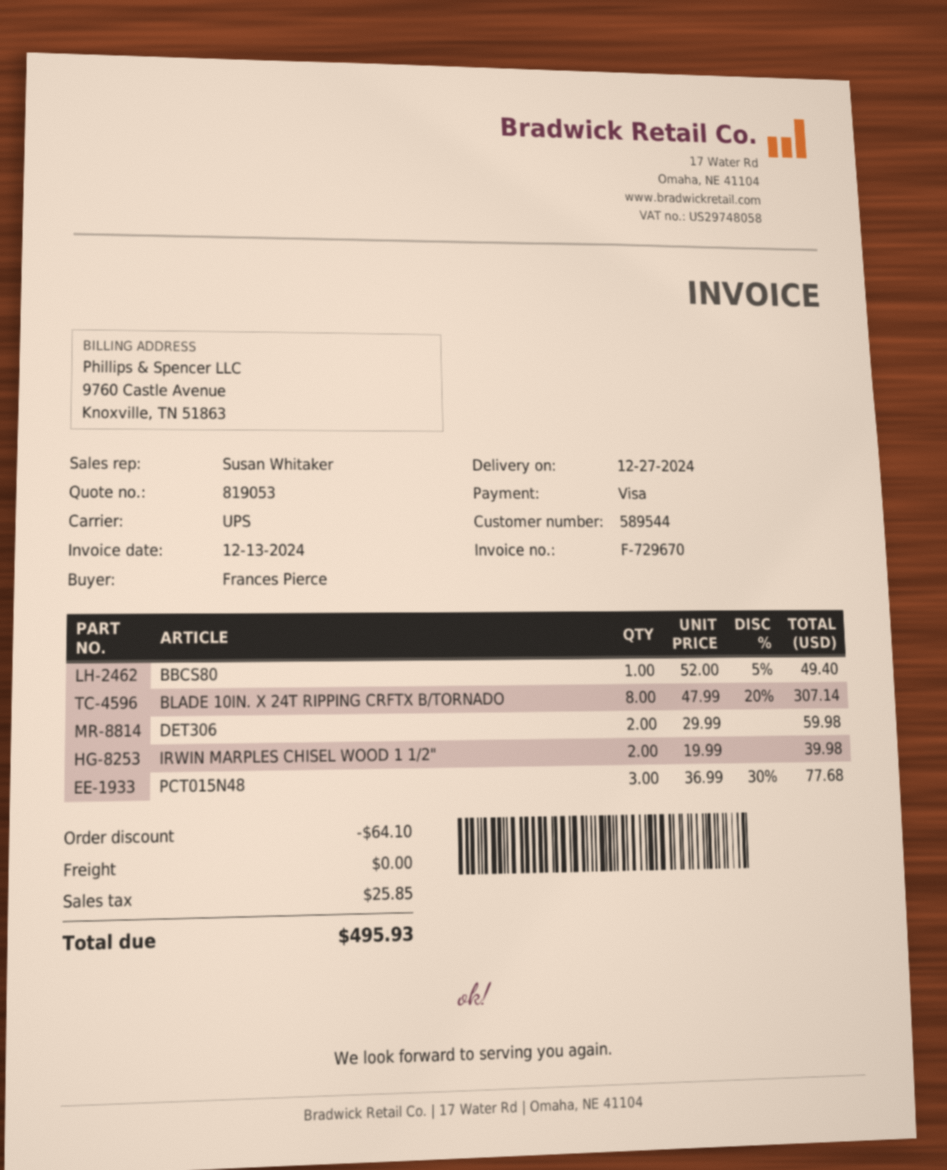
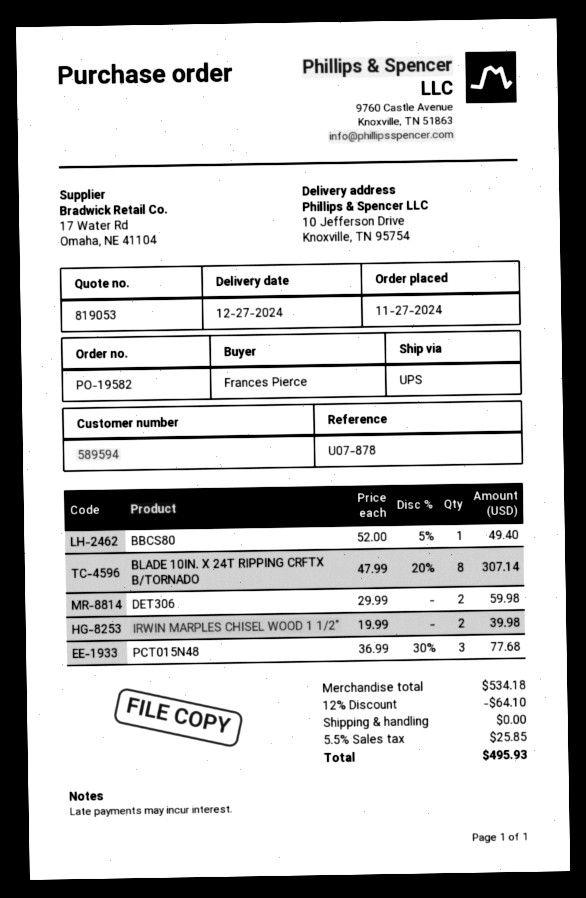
customer number: 589544 -> 589594

